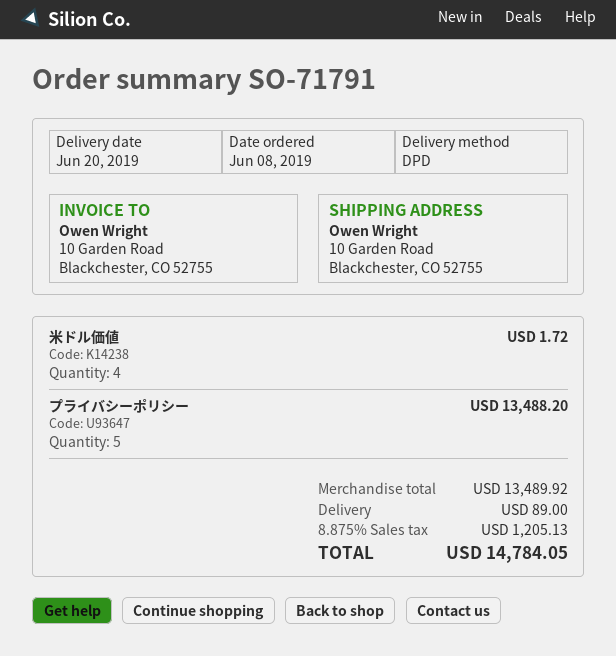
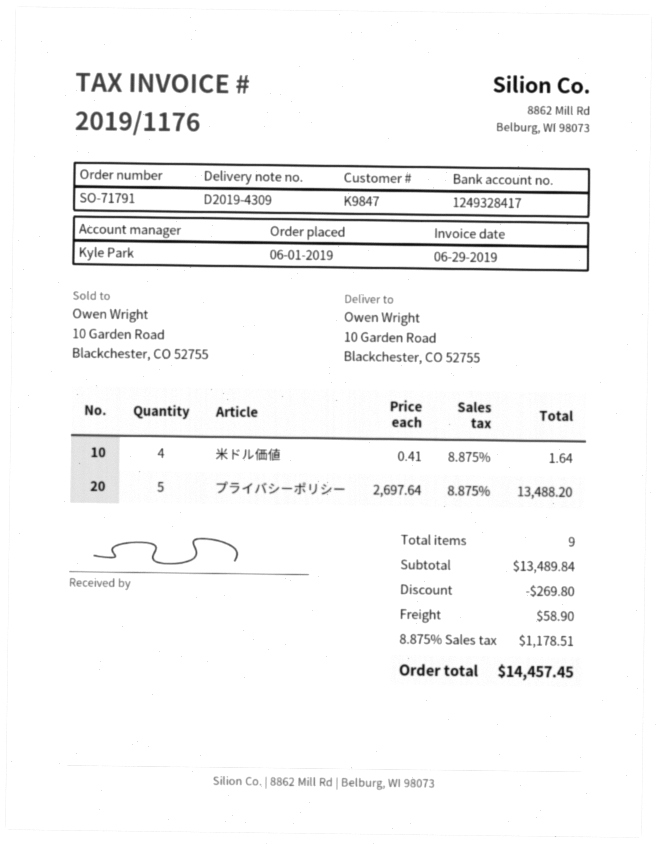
order date: 2019-06-08 -> 2019-06-01
米ドル価値: 4 for 1.72 -> 4 for 1.64
subtotal: 13489.92 -> 13489.84
discount: none -> 269.80
shipping: 89.00 -> 58.90
tax: 8.875% = 1205.13 -> 8.875% = 1178.51
total: 14784.05 -> 14457.45

